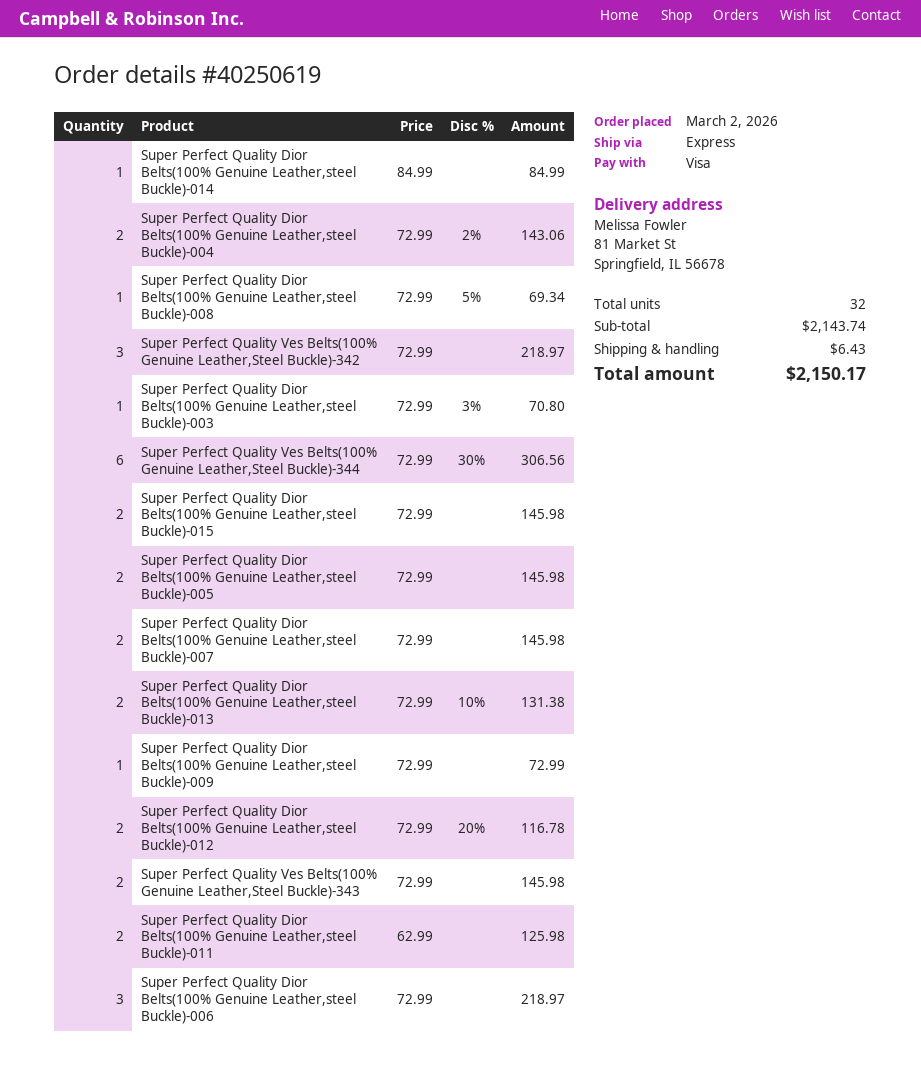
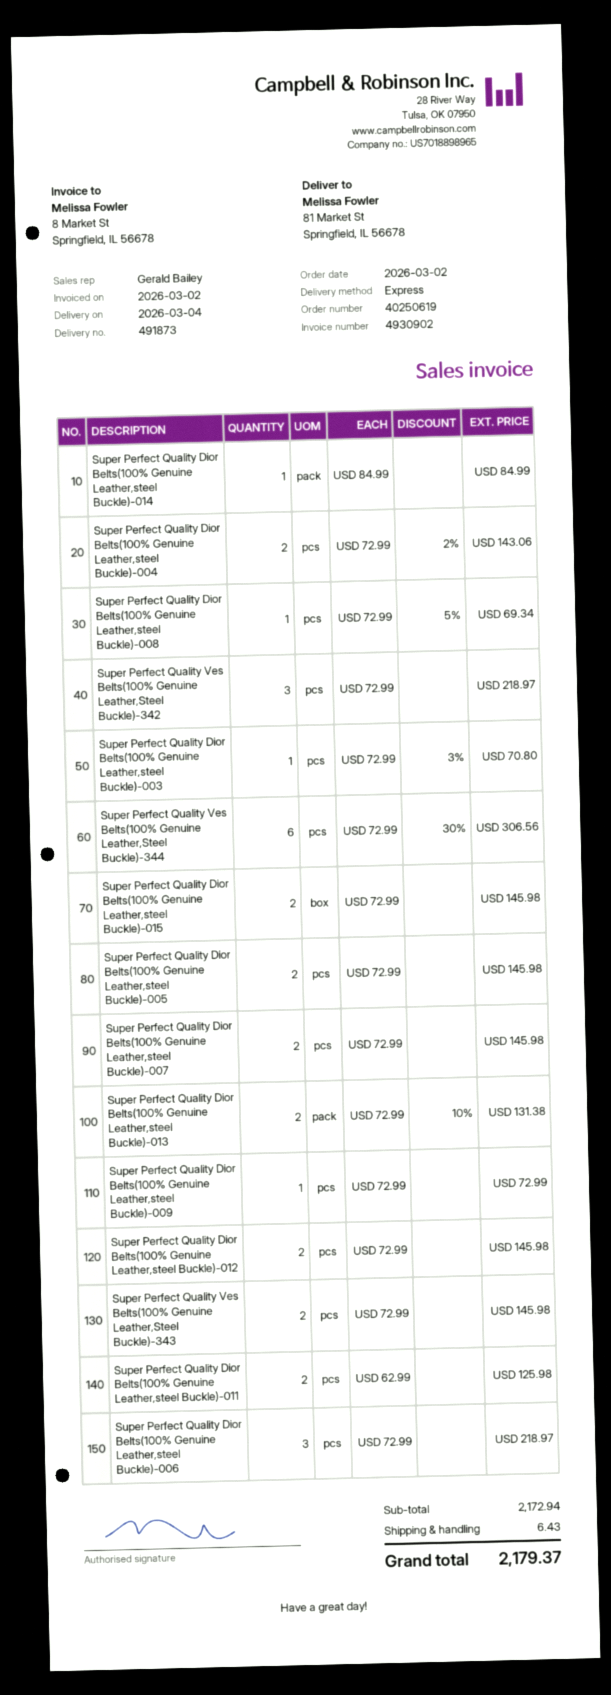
Super Perfect Quality Dior Belts(100% Genuine Leather,steel Buckle)-012: 2 x 72.99 - 20% = 116.78 -> 2 x 72.99 = 145.98
subtotal: 2143.74 -> 2172.94
total: 2150.17 -> 2179.37

